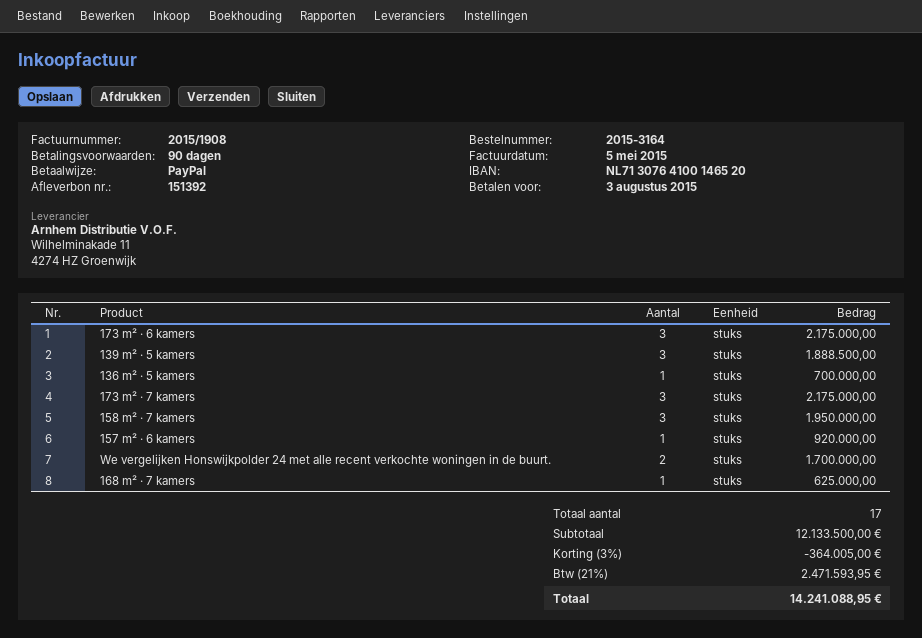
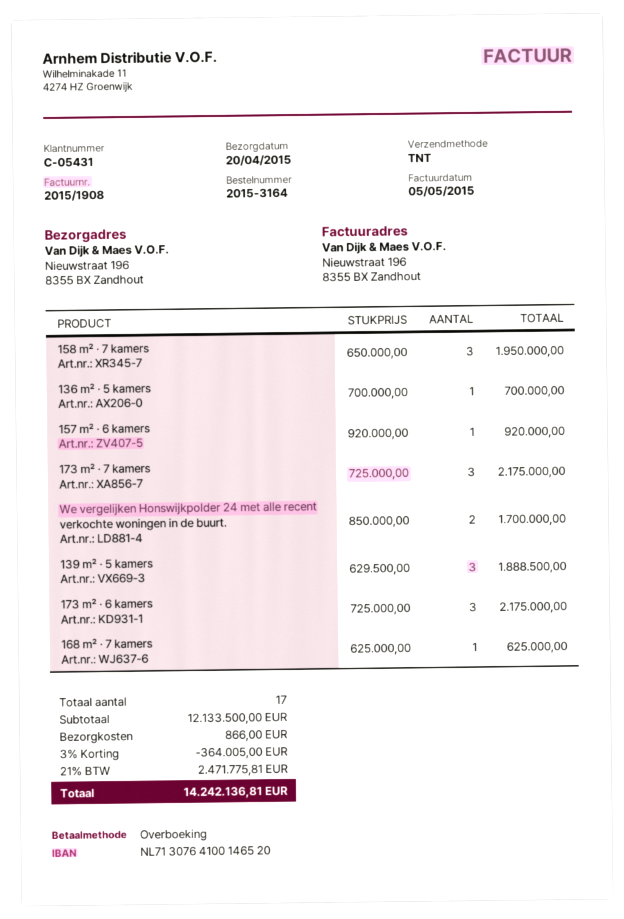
payment method: PayPal -> bank transfer
shipping: none -> 866.00
tax: 21% = 2471593.95 -> 21% = 2471775.81
total: 14241088.95 -> 14242136.81

